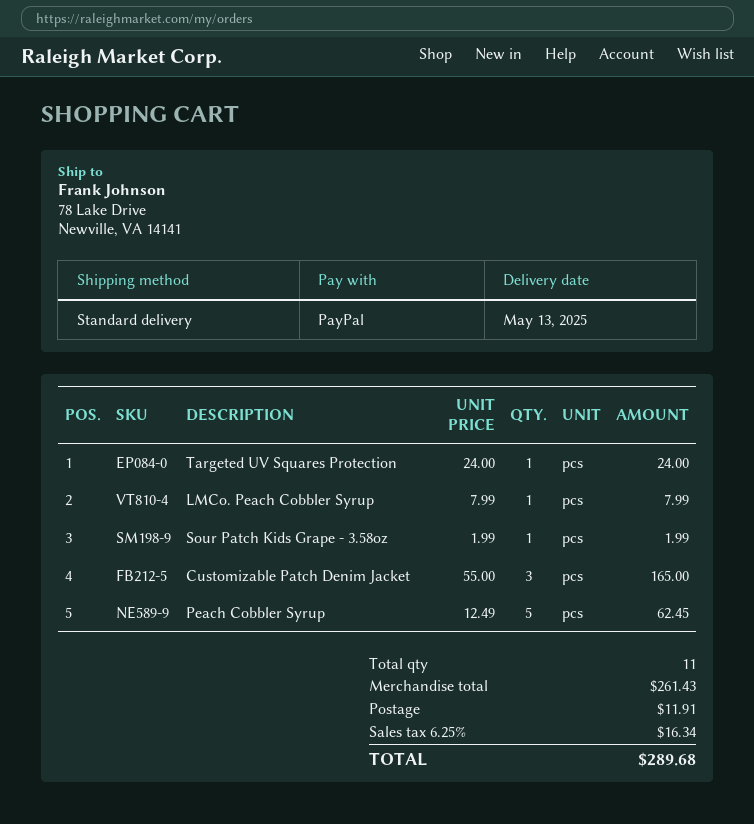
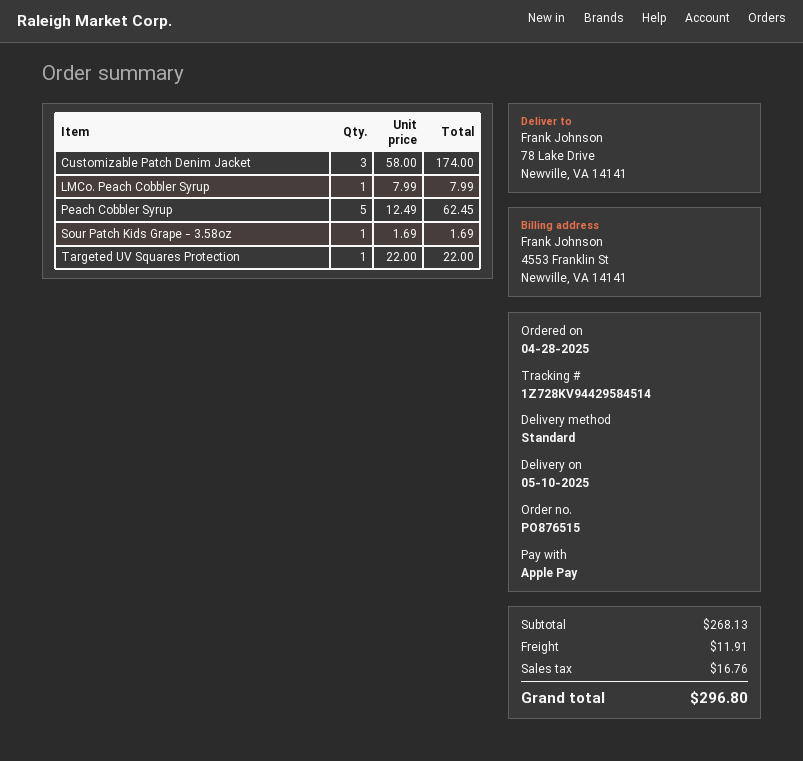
delivery date: 2025-05-13 -> 2025-05-10
payment method: PayPal -> Apple Pay
Targeted UV Squares Protection: 1 x 24.00 = 24.00 -> 1 x 22.00 = 22.00
Sour Patch Kids Grape - 3.58oz: 1 x 1.99 = 1.99 -> 1 x 1.69 = 1.69
Customizable Patch Denim Jacket: 3 x 55.00 = 165.00 -> 3 x 58.00 = 174.00
subtotal: 261.43 -> 268.13
tax: 16.34 -> 16.76
total: 289.68 -> 296.80

